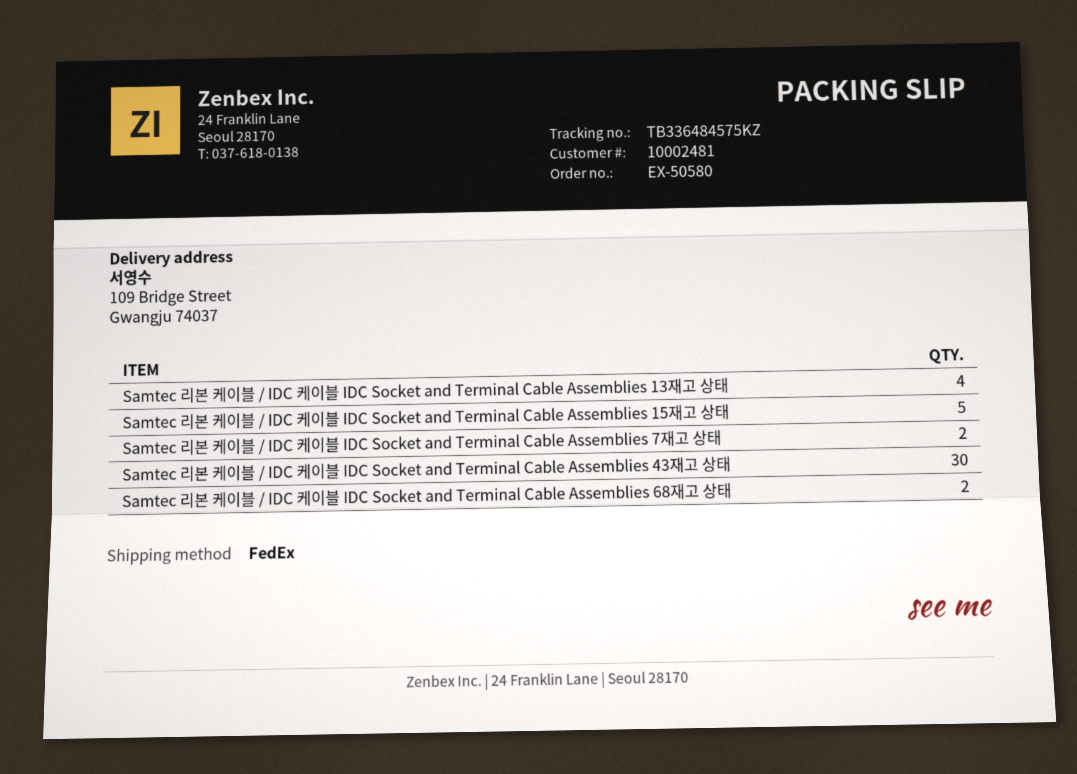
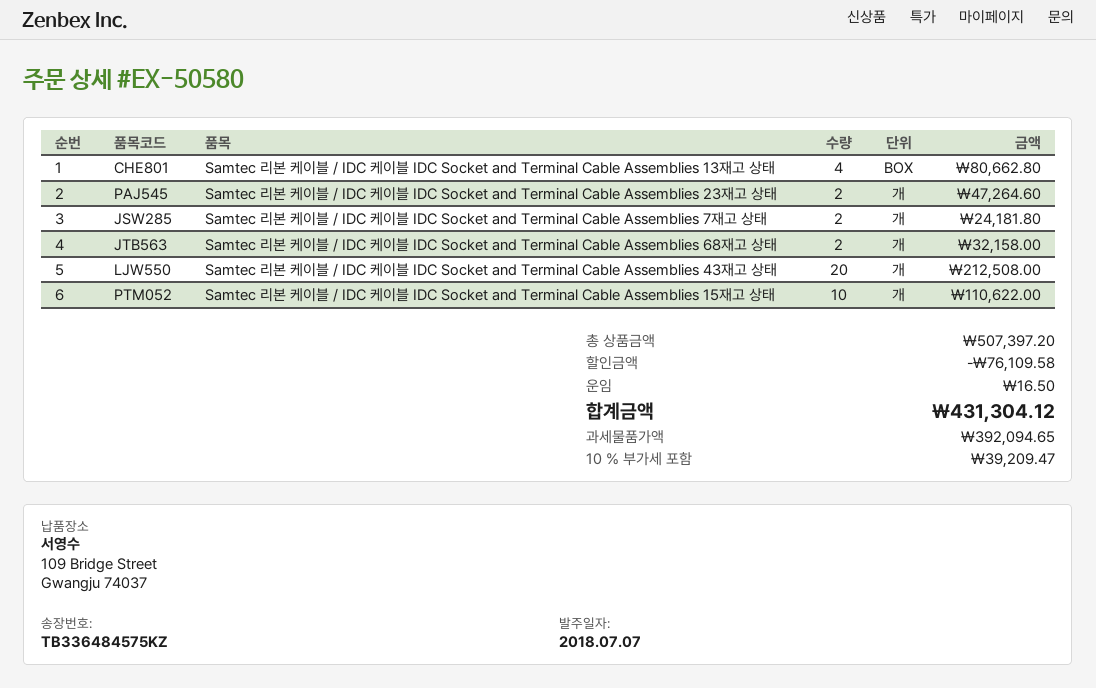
Samtec 리본 케이블 / IDC 케이블 IDC Socket and Terminal Cable Assemblies 15재고 상태: 5 -> 10
Samtec 리본 케이블 / IDC 케이블 IDC Socket and Terminal Cable Assemblies 43재고 상태: 30 -> 20
Samtec 리본 케이블 / IDC 케이블 IDC Socket and Terminal Cable Assemblies 23재고 상태: none -> 2

